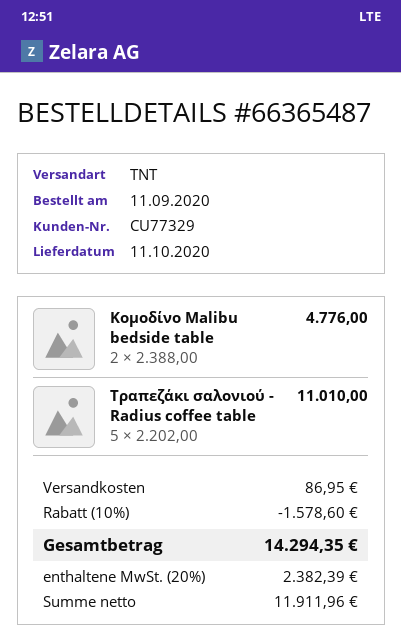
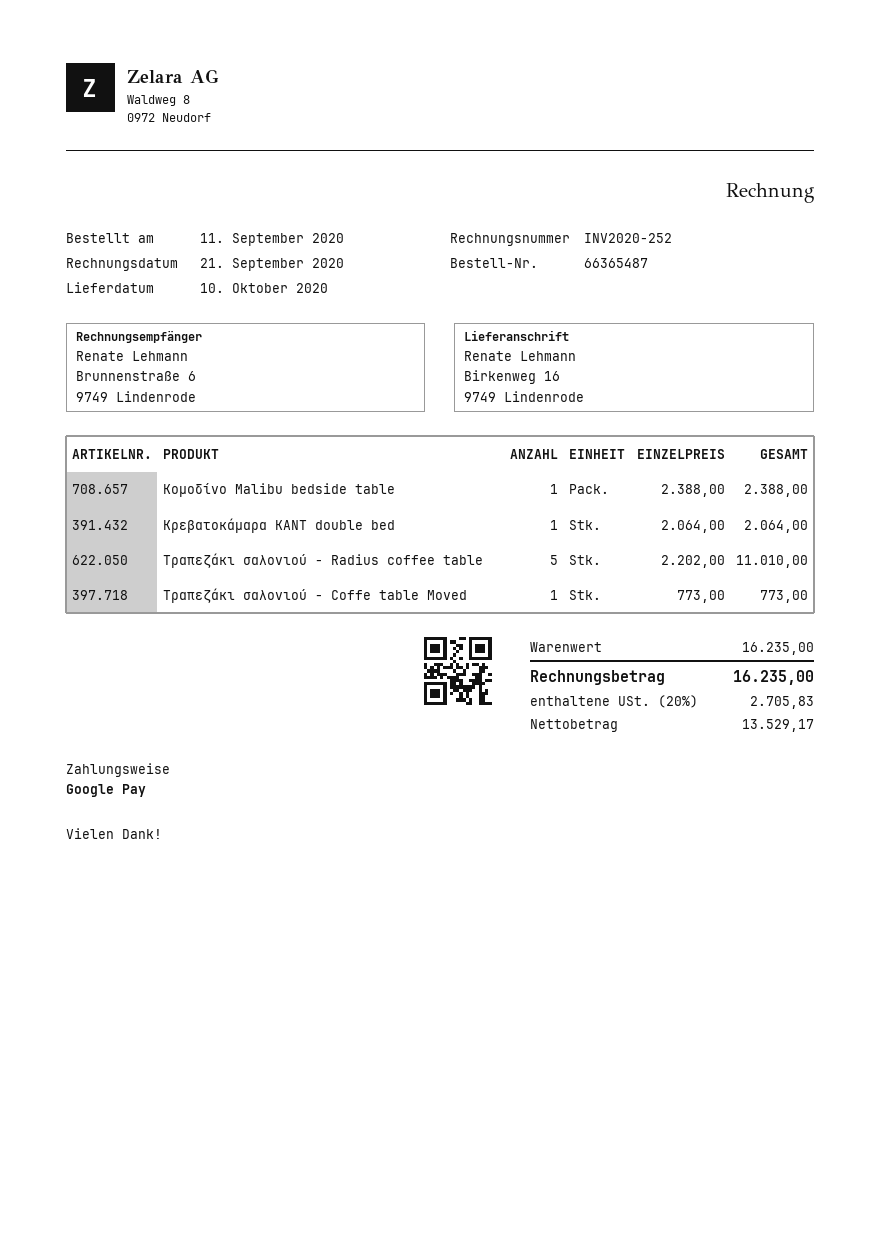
delivery date: 2020-10-11 -> 2020-10-10
Κομοδίνο Malibu bedside table: 2 x 2388.00 = 4776.00 -> 1 x 2388.00 = 2388.00
Κρεβατοκάμαρα KANT double bed: none -> 1 x 2064.00 = 2064.00
Τραπεζάκι σαλονιού - Coffe table Moved: none -> 1 x 773.00 = 773.00
discount: 10% = 1578.60 -> none
shipping: 86.95 -> none
net: 11911.96 -> 13529.17
tax: 20% = 2382.39 -> 20% = 2705.83
total: 14294.35 -> 16235.00

